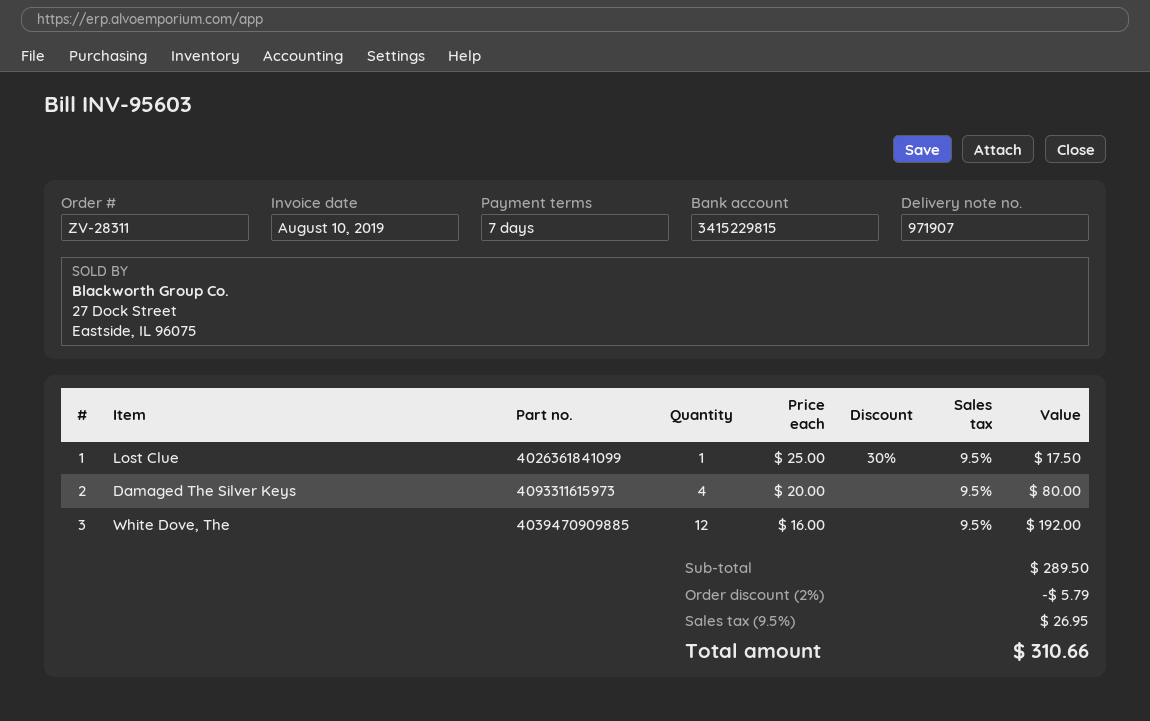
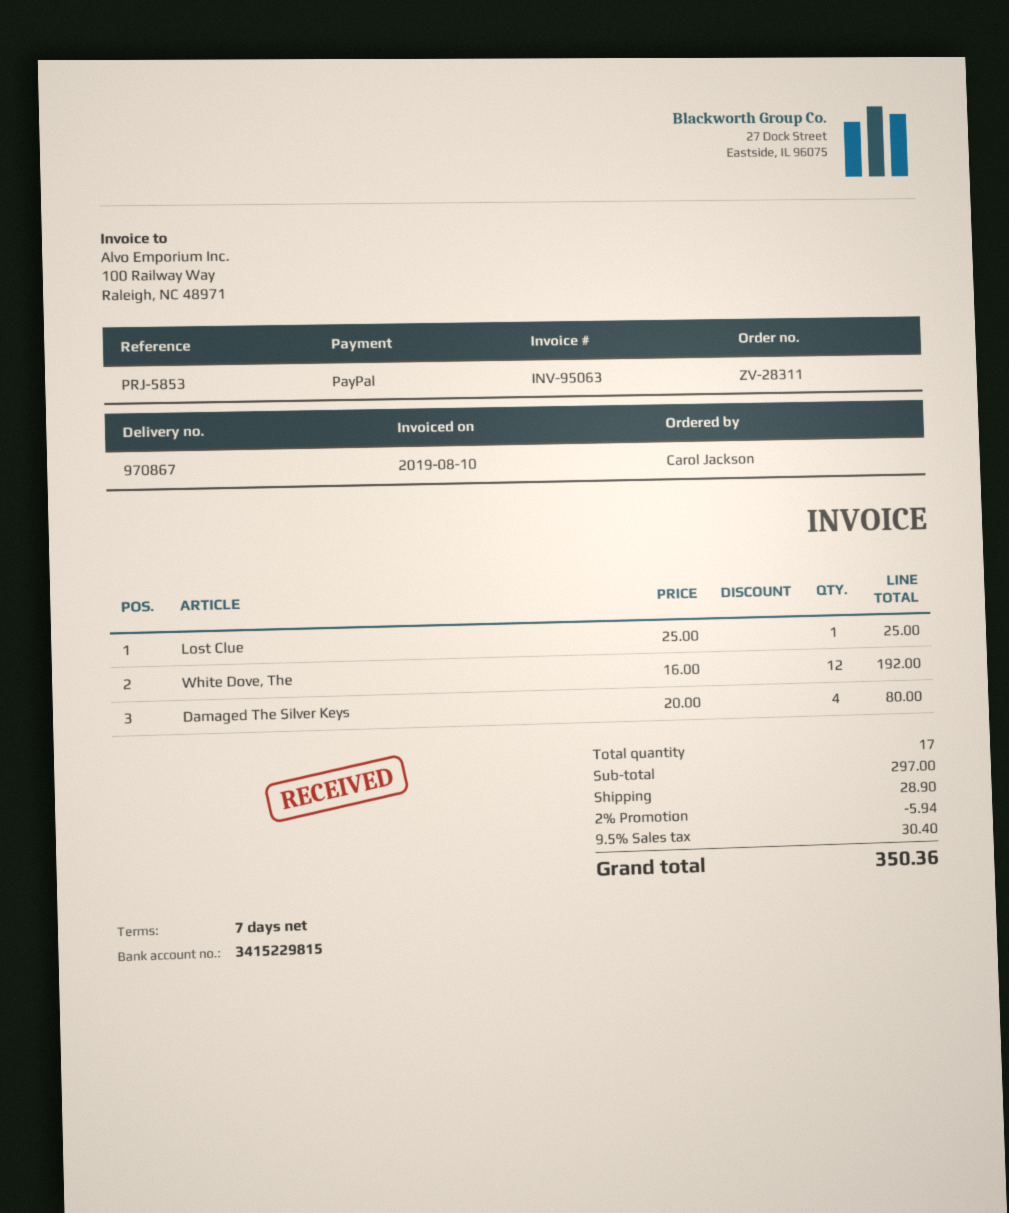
delivery note number: 971907 -> 970867
invoice number: INV-95603 -> INV-95063
Lost Clue: 1 x 25.00 - 30% = 17.50 -> 1 x 25.00 = 25.00
subtotal: 289.50 -> 297.00
discount: 2% = 5.79 -> 2% = 5.94
shipping: none -> 28.90
tax: 9.5% = 26.95 -> 9.5% = 30.40
total: 310.66 -> 350.36

